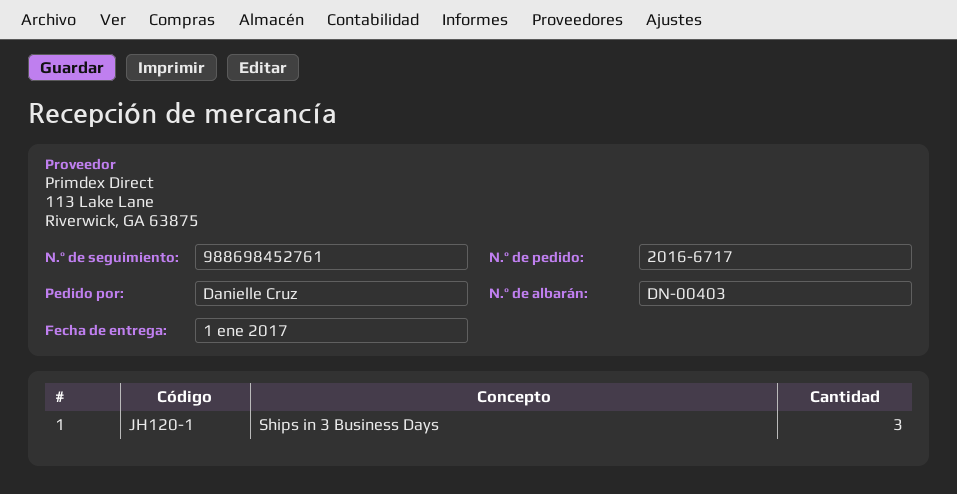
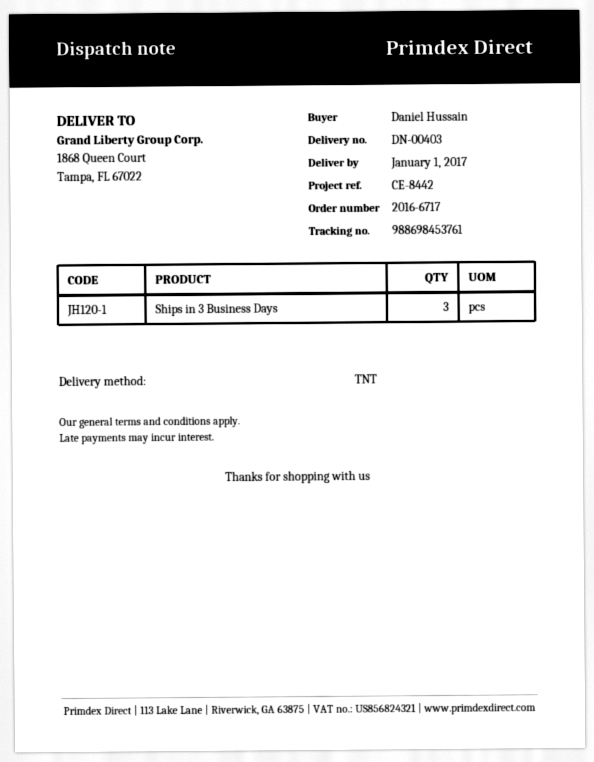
ordered by: Danielle Cruz -> Daniel Hussain
tracking number: 988698452761 -> 988698453761

